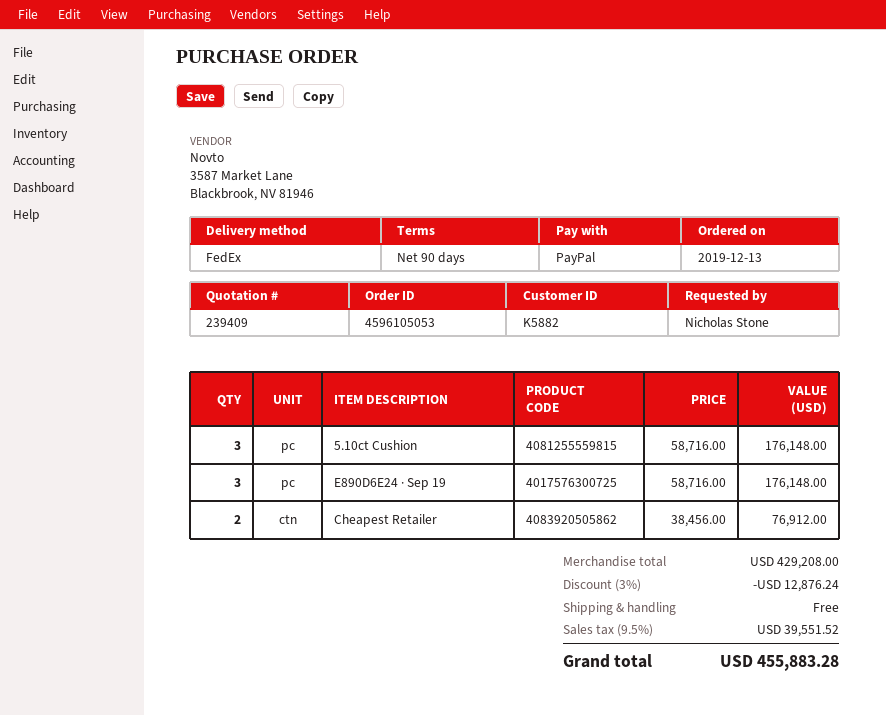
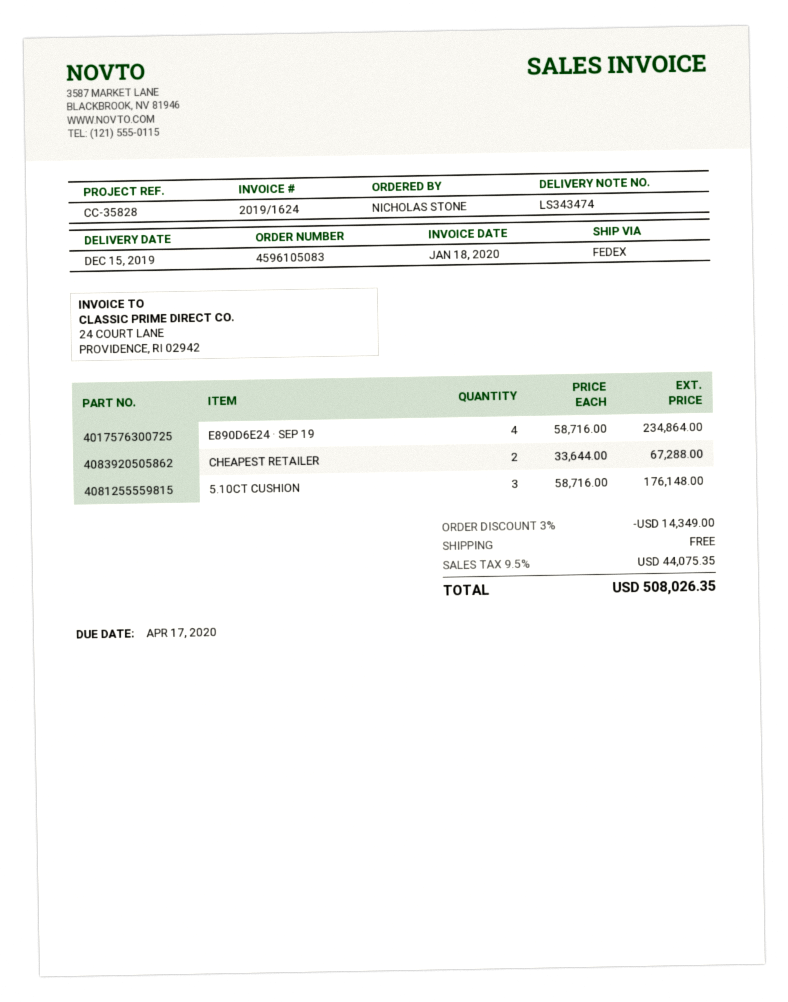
order number: 4596105053 -> 4596105083
E890D6E24 · Sep 19: 3 x 58716.00 = 176148.00 -> 4 x 58716.00 = 234864.00
Cheapest Retailer: 2 x 38456.00 = 76912.00 -> 2 x 33644.00 = 67288.00
discount: 3% = 12876.24 -> 3% = 14349.00
tax: 9.5% = 39551.52 -> 9.5% = 44075.35
total: 455883.28 -> 508026.35

